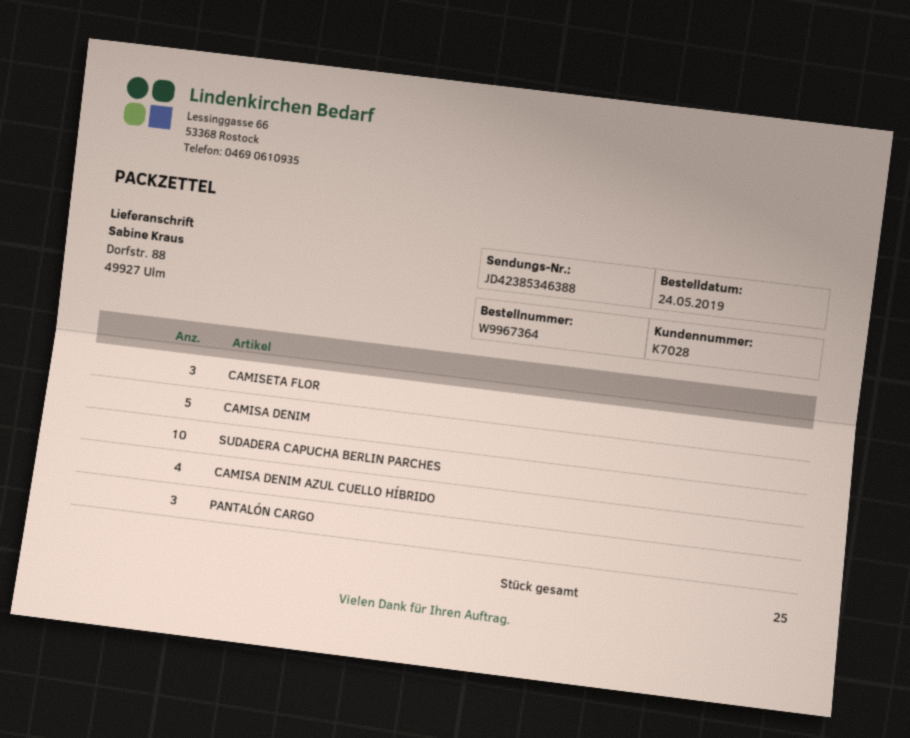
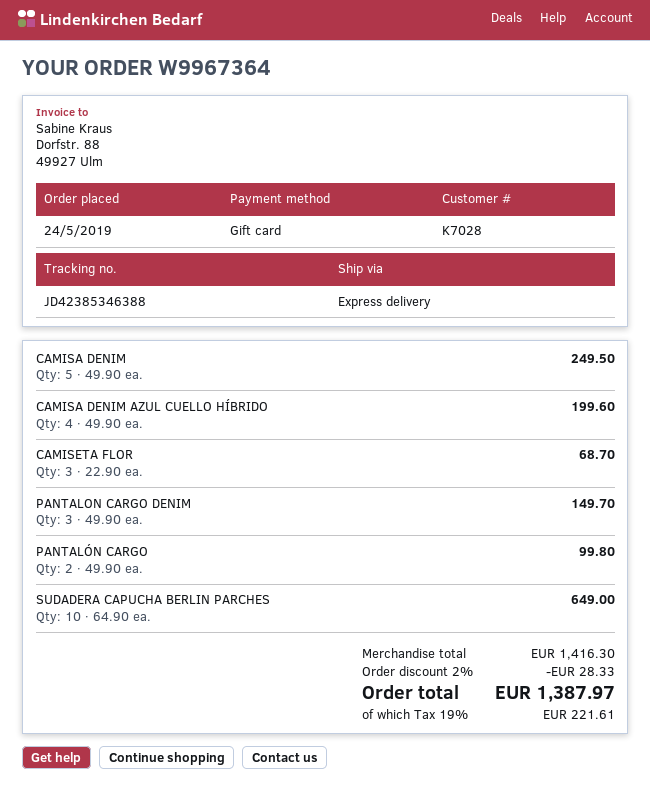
PANTALÓN CARGO: 3 -> 2
PANTALON CARGO DENIM: none -> 3

